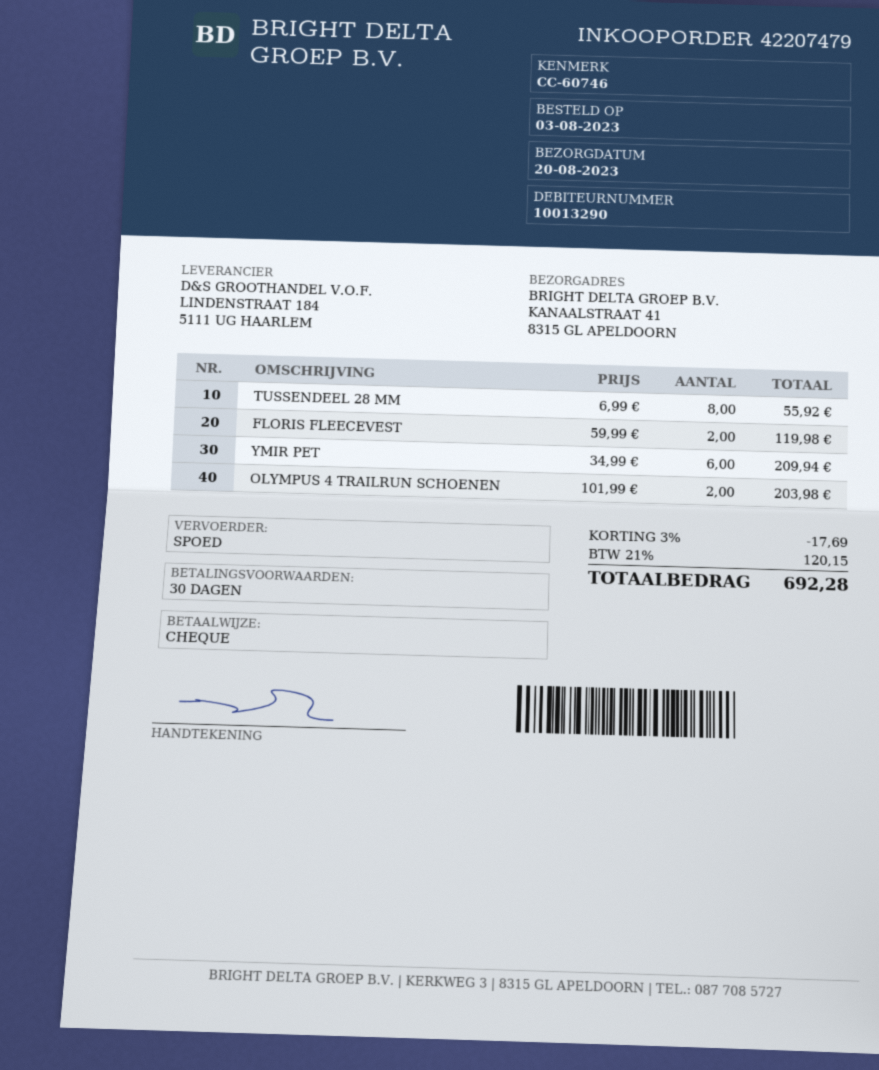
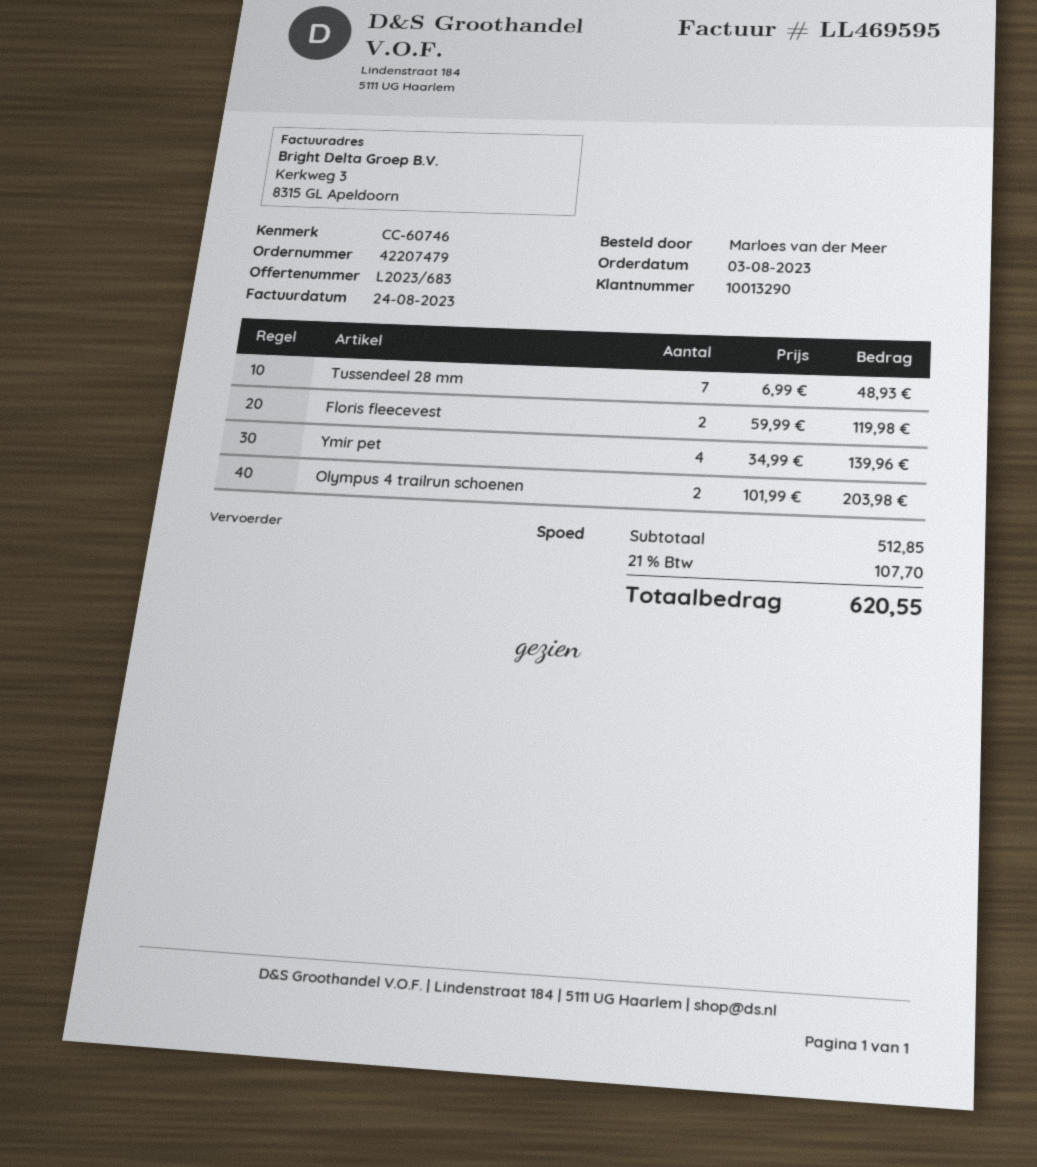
TUSSENDEEL 28 MM: 8 x 6.99 = 55.92 -> 7 x 6.99 = 48.93
YMIR PET: 6 x 34.99 = 209.94 -> 4 x 34.99 = 139.96
discount: 3% = 17.69 -> none
tax: 21% = 120.15 -> 21% = 107.70
total: 692.28 -> 620.55

